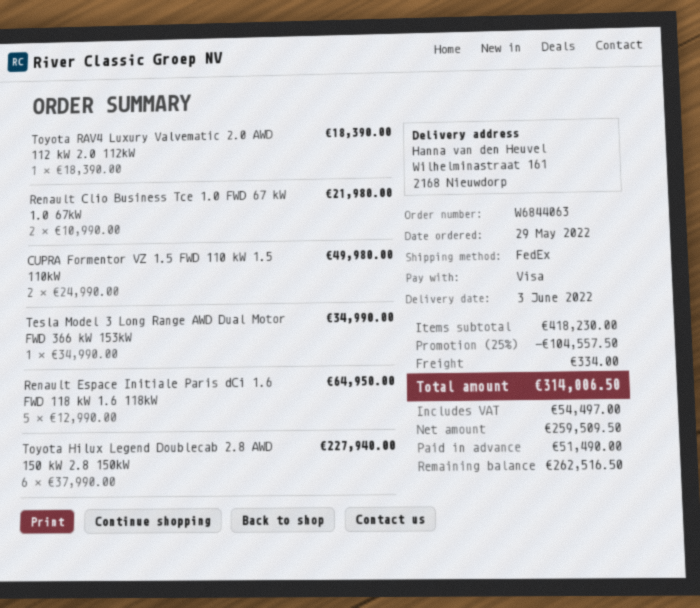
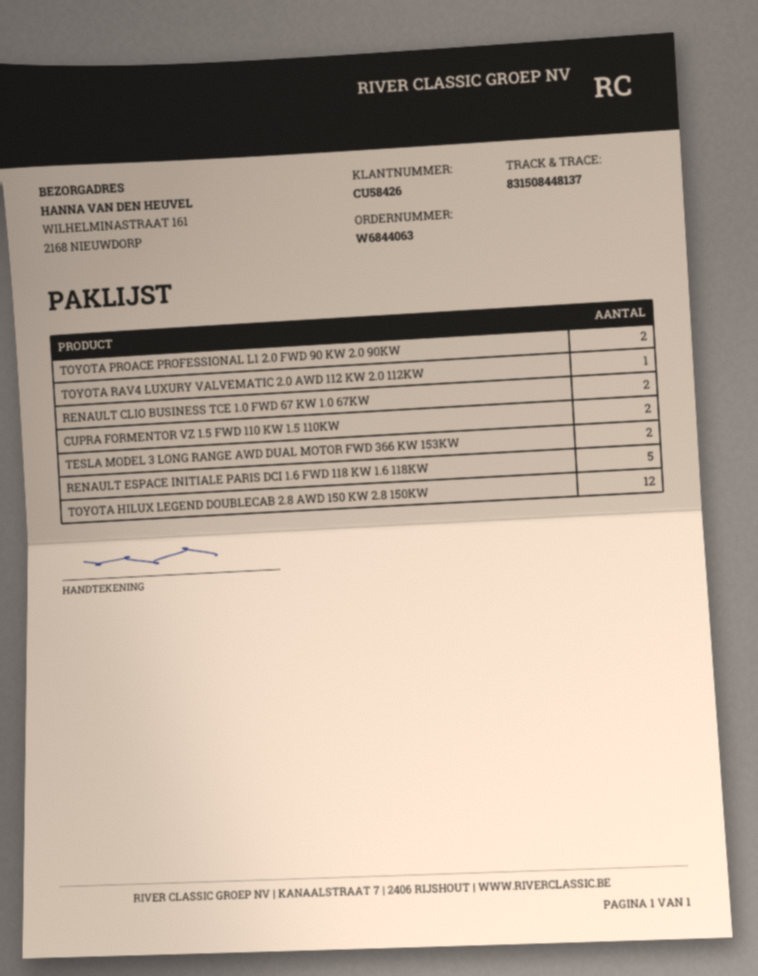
Tesla Model 3 Long Range AWD Dual Motor FWD 366 kW 153kW: 1 -> 2
Toyota Hilux Legend Doublecab 2.8 AWD 150 kW 2.8 150kW: 6 -> 12
TOYOTA PROACE PROFESSIONAL L1 2.0 FWD 90 KW 2.0 90KW: none -> 2

